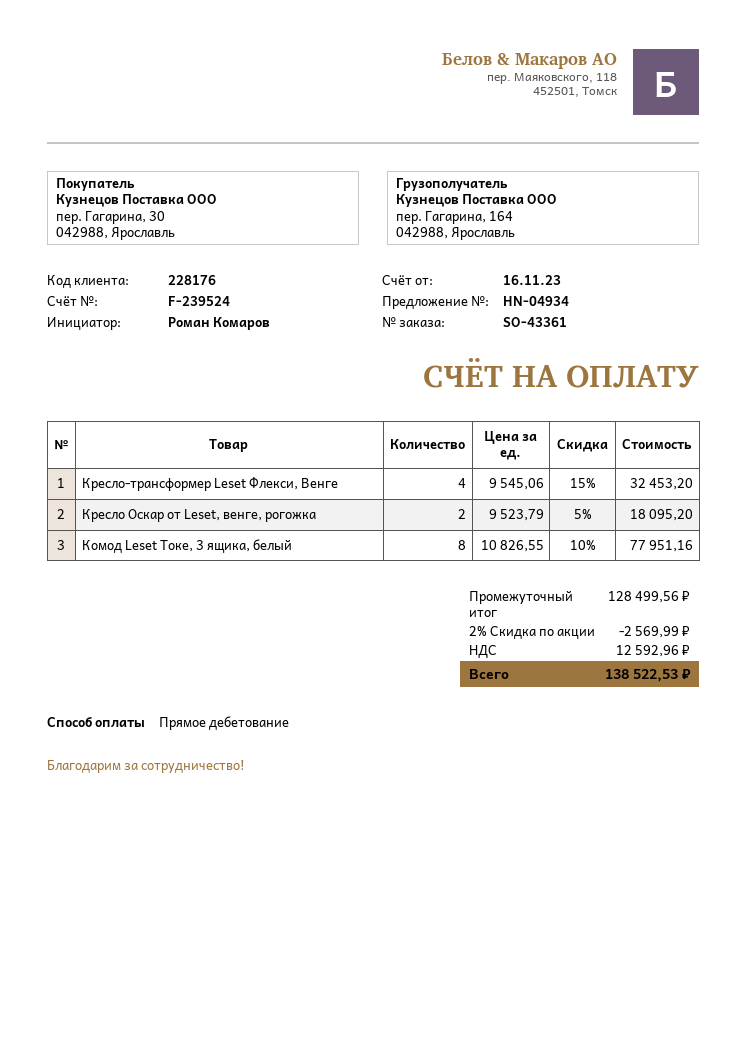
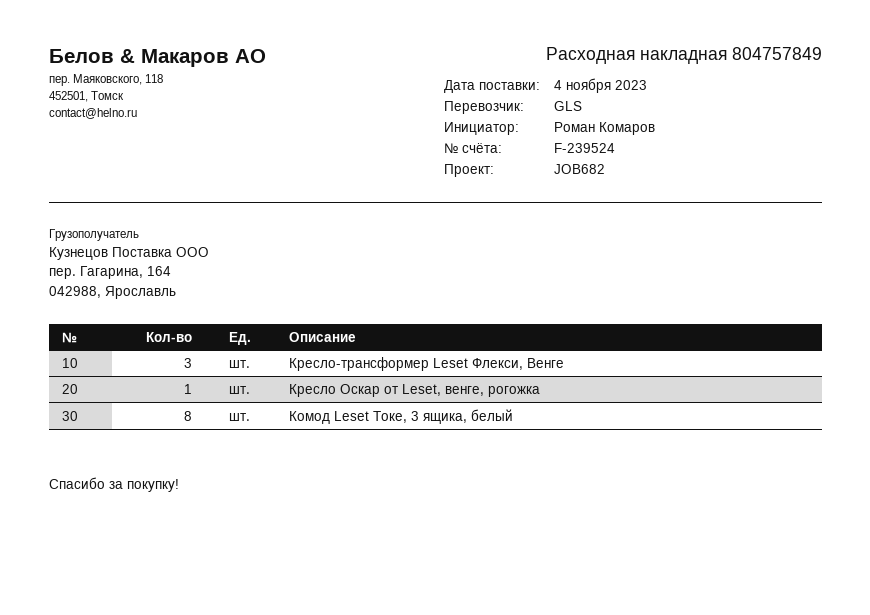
Кресло-трансформер Leset Флекси, Венге: 4 -> 3
Кресло Оскар от Leset, венге, рогожка: 2 -> 1

